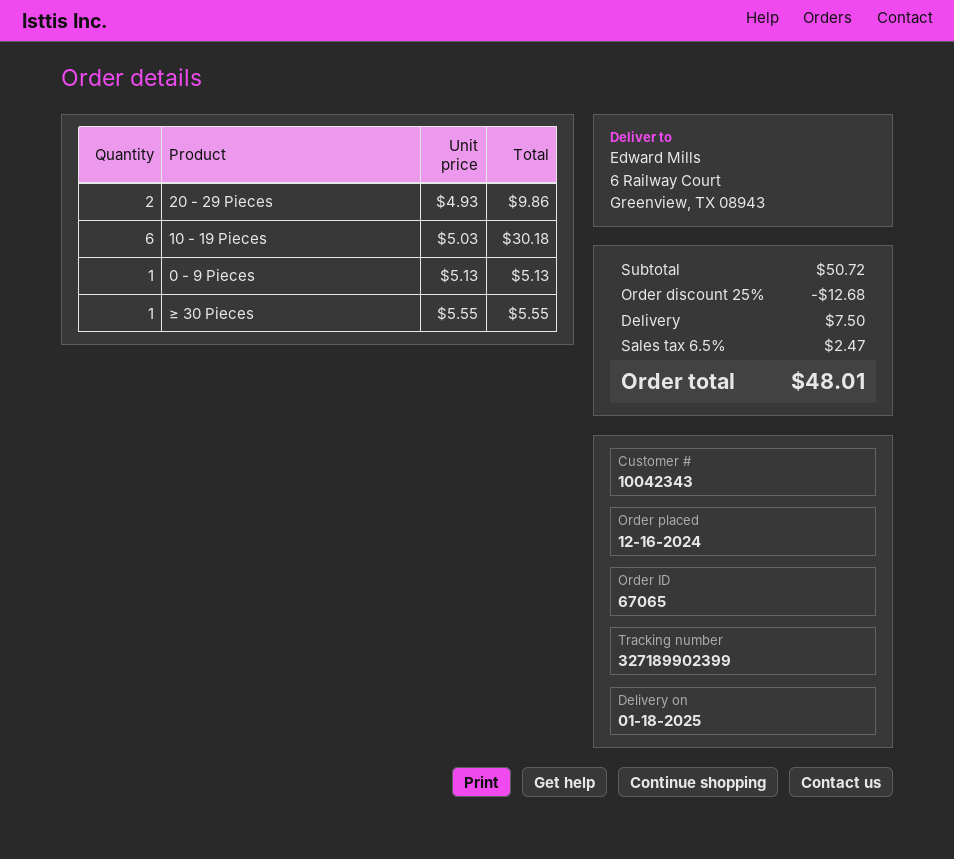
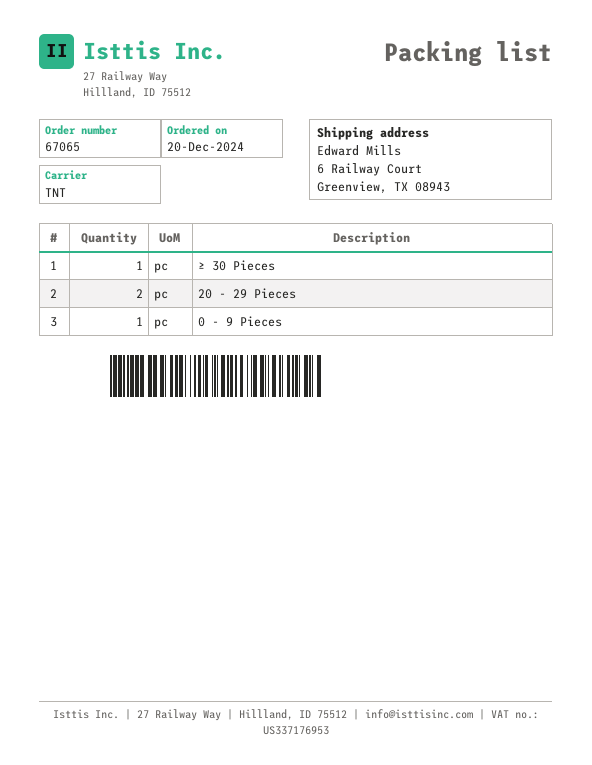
order date: 2024-12-16 -> 2024-12-20
10 - 19 Pieces: 6 -> none

